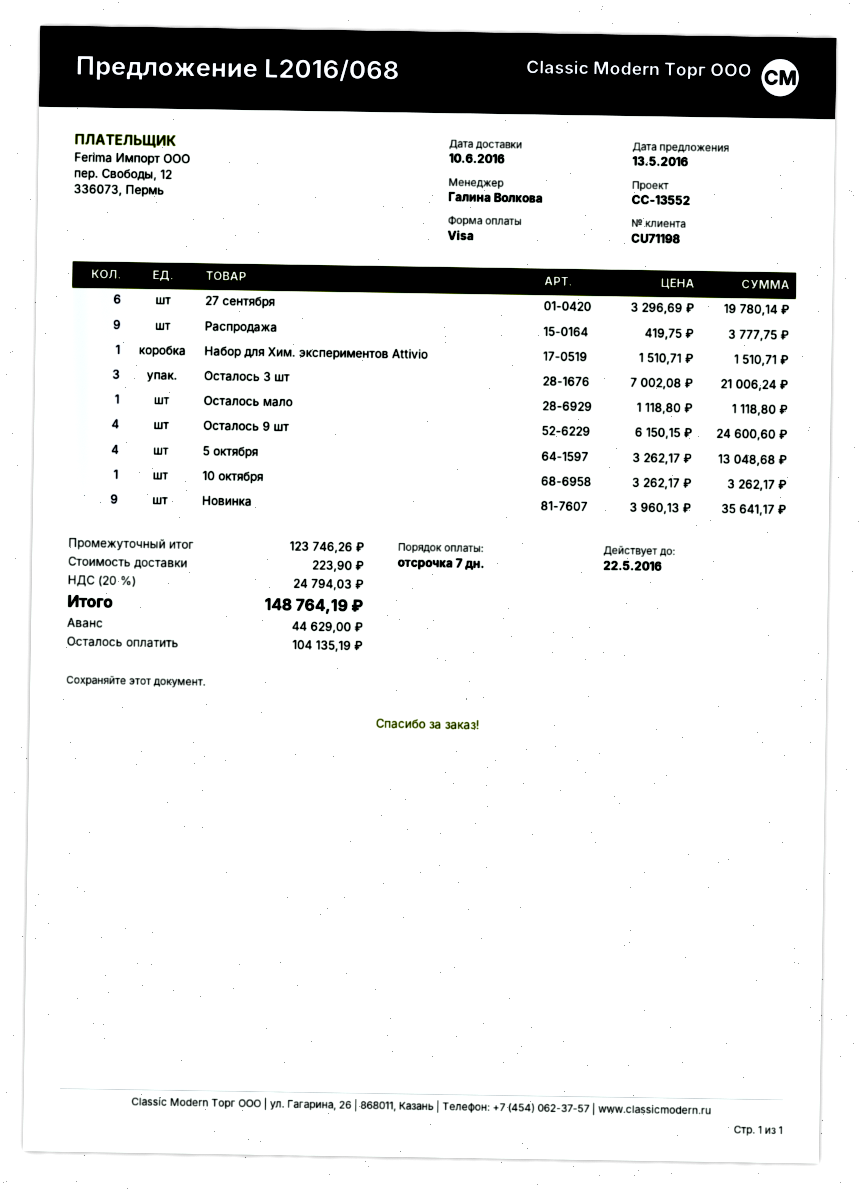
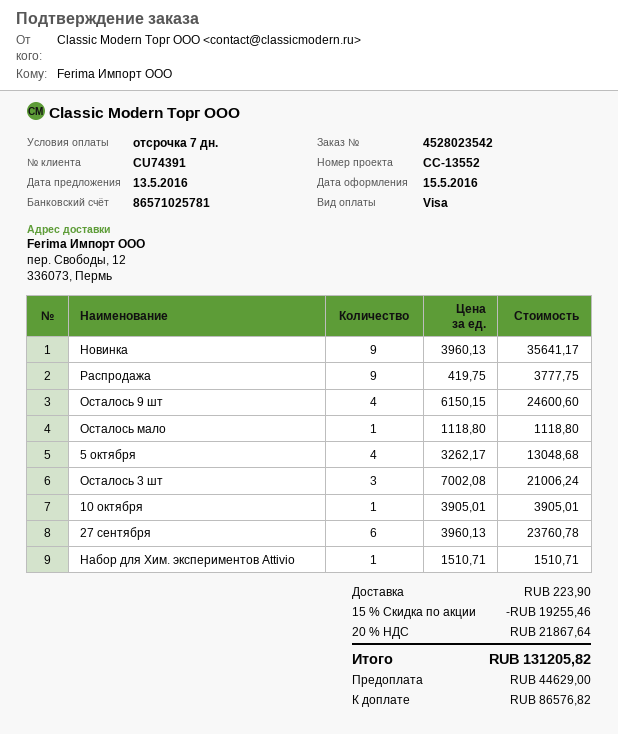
customer number: CU71198 -> CU74391
27 сентября: 6 x 3296.69 = 19780.14 -> 6 x 3960.13 = 23760.78
10 октября: 1 x 3262.17 = 3262.17 -> 1 x 3905.01 = 3905.01
discount: none -> 15% = 19255.46
tax: 20% = 24794.03 -> 20% = 21867.64
total: 148764.19 -> 131205.82
balance: 104135.19 -> 86576.82

